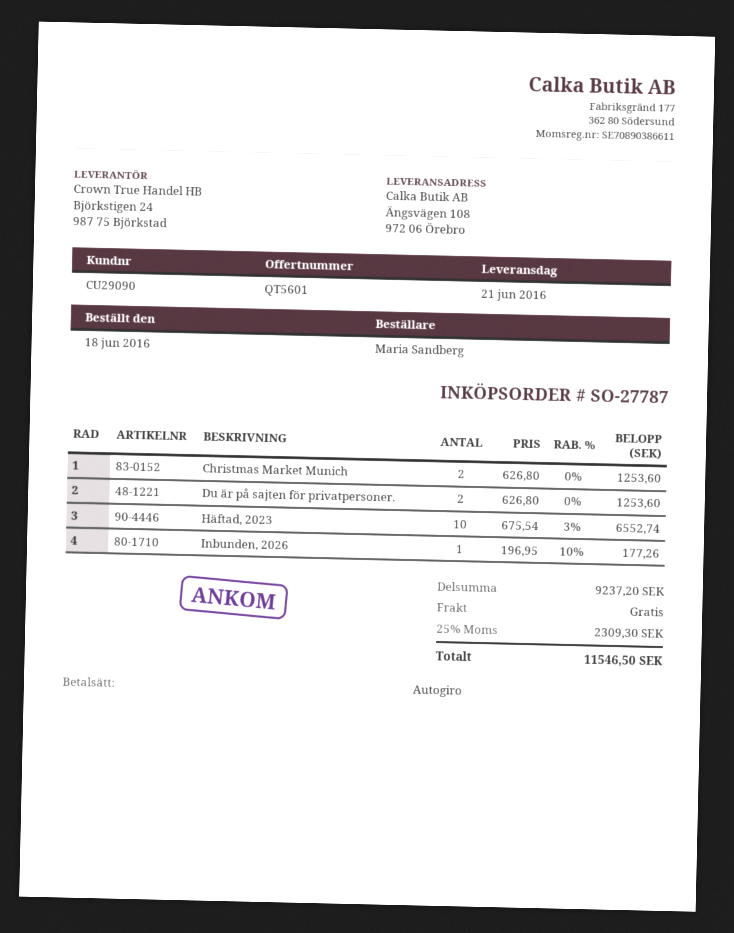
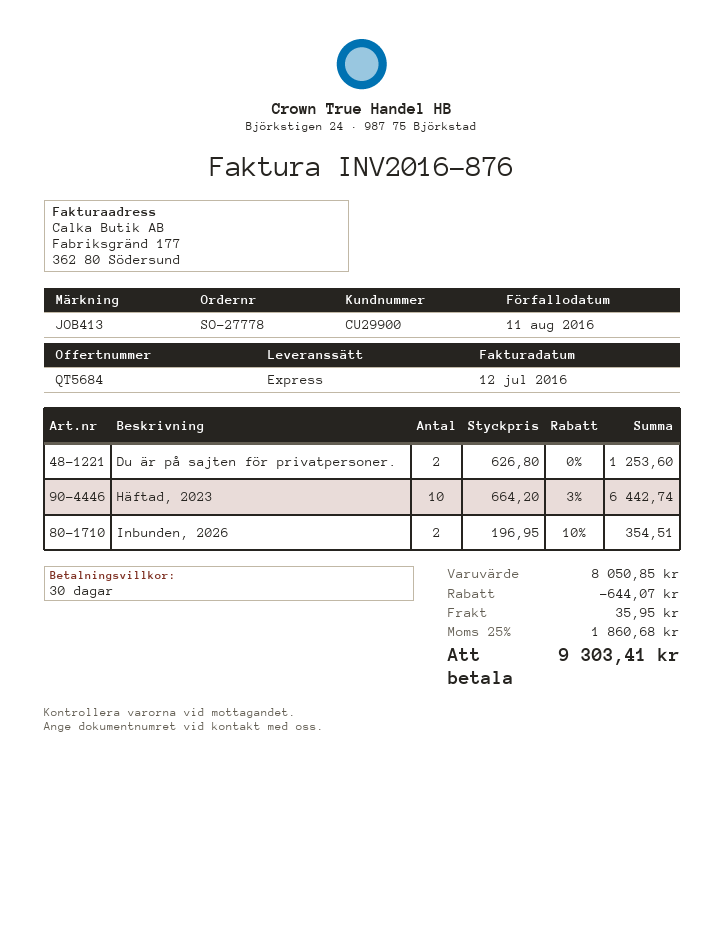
quote number: QT5601 -> QT5684
order number: SO-27787 -> SO-27778
customer number: CU29090 -> CU29900
Christmas Market Munich: 2 x 626.80 = 1253.60 -> none
Häftad, 2023: 10 x 675.54 - 3% = 6552.74 -> 10 x 664.20 - 3% = 6442.74
Inbunden, 2026: 1 x 196.95 - 10% = 177.26 -> 2 x 196.95 - 10% = 354.51
subtotal: 9237.20 -> 8050.85
discount: none -> 644.07
shipping: 0.00 -> 35.95
tax: 25% = 2309.30 -> 25% = 1860.68
total: 11546.50 -> 9303.41

